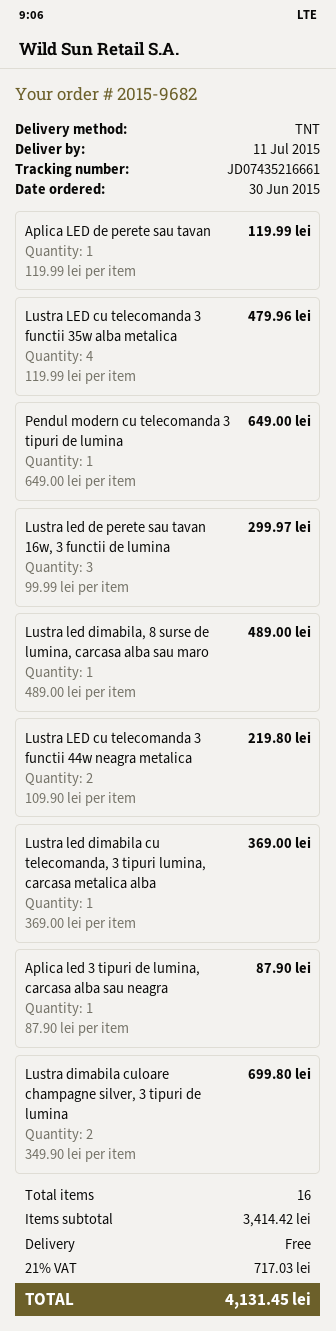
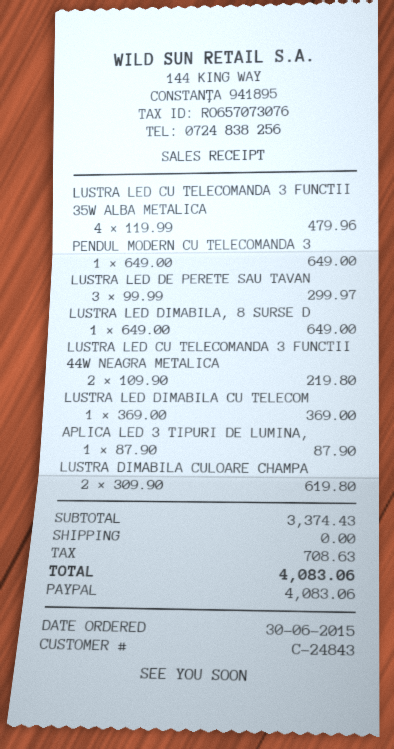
Aplica LED de perete sau tavan: 1 x 119.99 = 119.99 -> none
Lustra led dimabila, 8 surse de lumina, carcasa alba sau maro: 1 x 489.00 = 489.00 -> 1 x 649.00 = 649.00
Lustra dimabila culoare champagne silver, 3 tipuri de lumina: 2 x 349.90 = 699.80 -> 2 x 309.90 = 619.80
subtotal: 3414.42 -> 3374.43
tax: 717.03 -> 708.63
total: 4131.45 -> 4083.06

